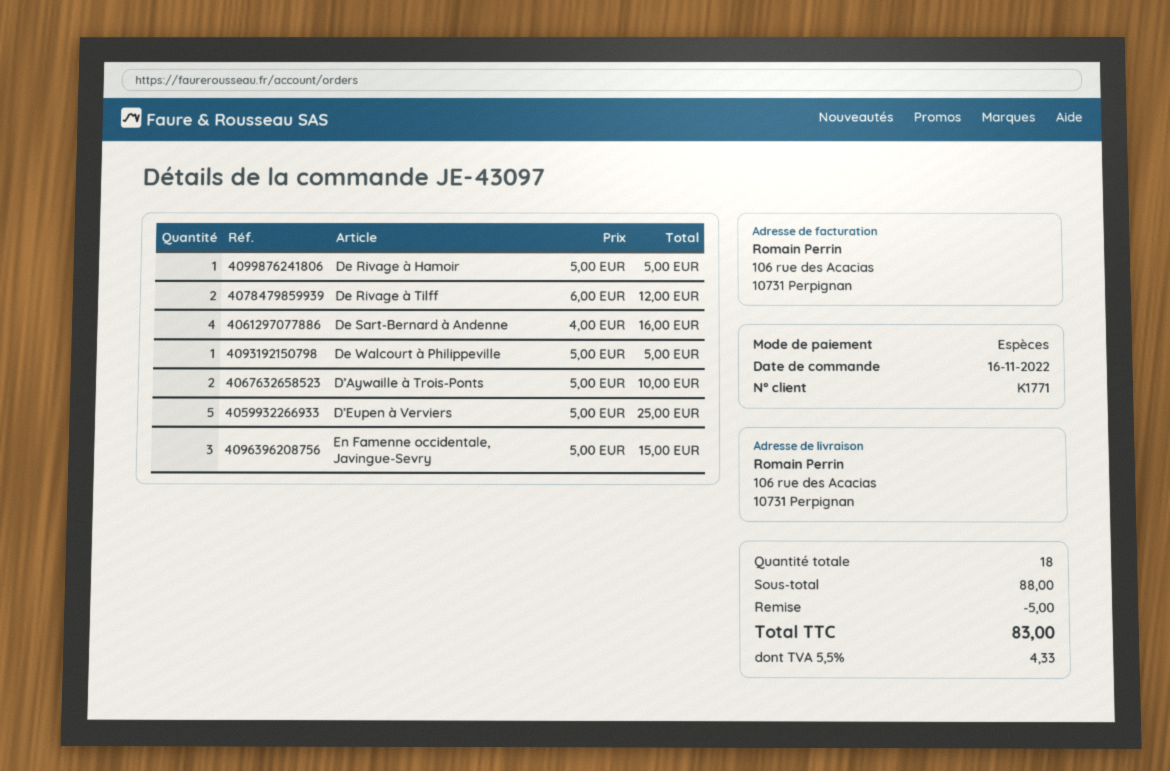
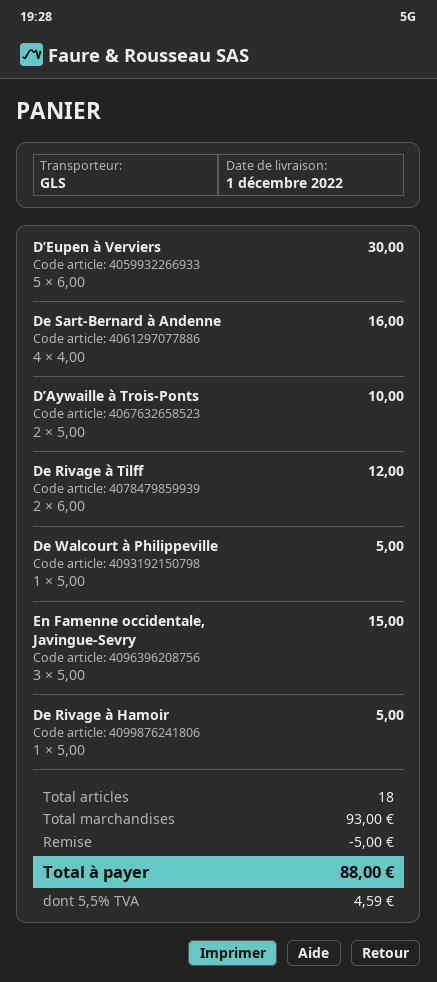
D’Eupen à Verviers: 5 x 5.00 = 25.00 -> 5 x 6.00 = 30.00
subtotal: 88.00 -> 93.00
tax: 5.5% = 4.33 -> 5.5% = 4.59
total: 83.00 -> 88.00

